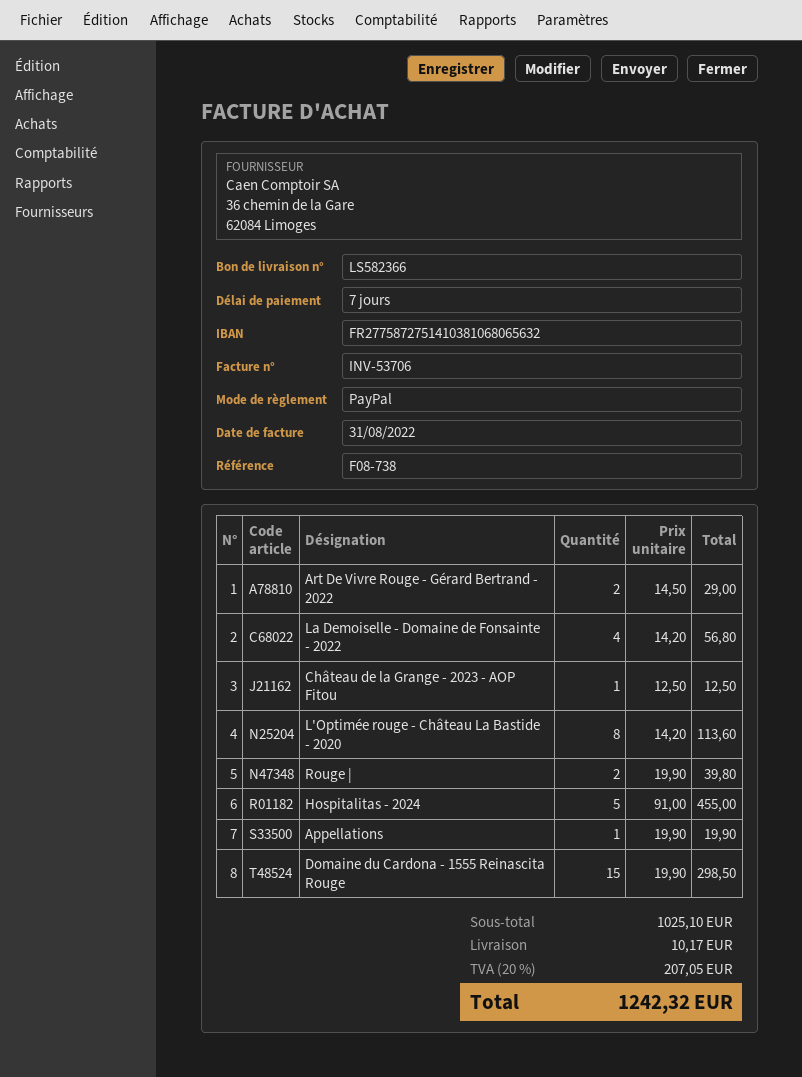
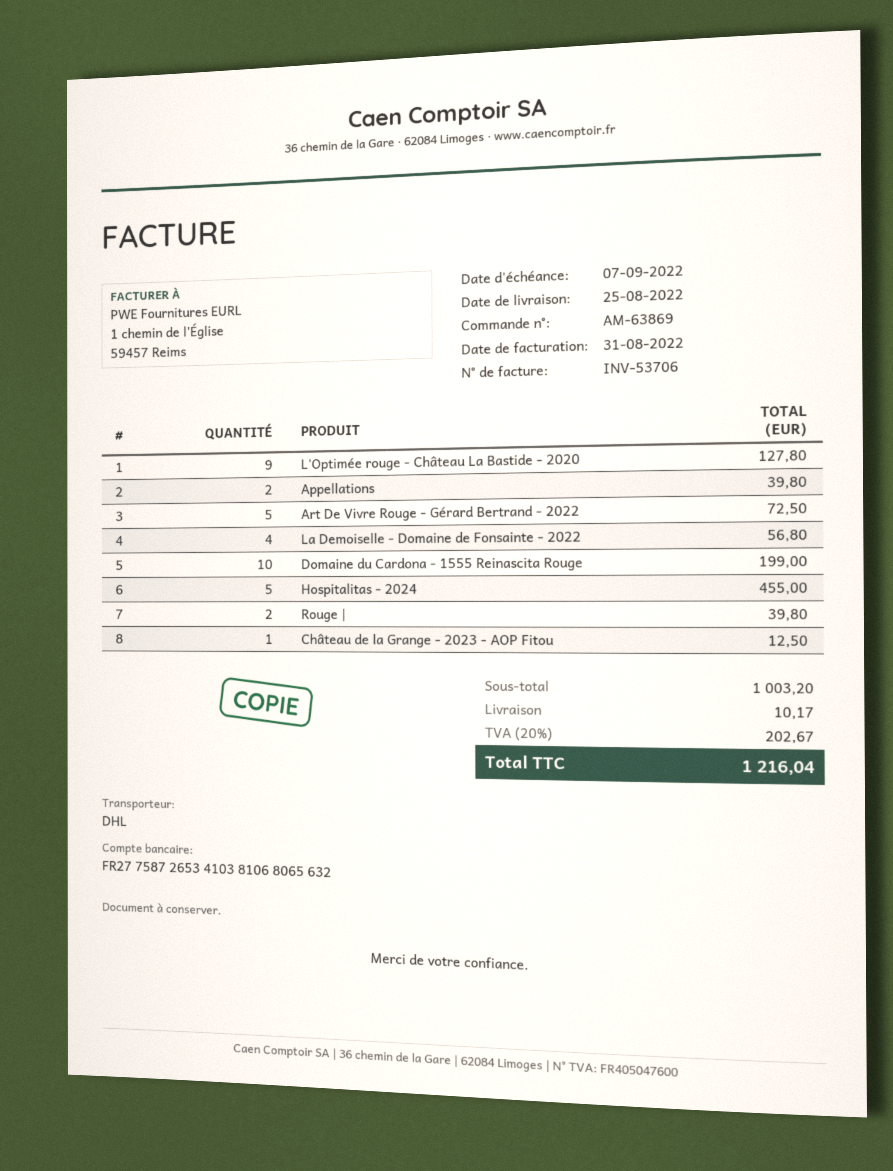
bank account: FR2775872751410381068065632 -> FR2775872653410381068065632
Art De Vivre Rouge - Gérard Bertrand - 2022: 2 for 29.00 -> 5 for 72.50
L'Optimée rouge - Château La Bastide - 2020: 8 for 113.60 -> 9 for 127.80
Appellations: 1 for 19.90 -> 2 for 39.80
Domaine du Cardona - 1555 Reinascita Rouge: 15 for 298.50 -> 10 for 199.00
subtotal: 1025.10 -> 1003.20
tax: 20% = 207.05 -> 20% = 202.67
total: 1242.32 -> 1216.04

